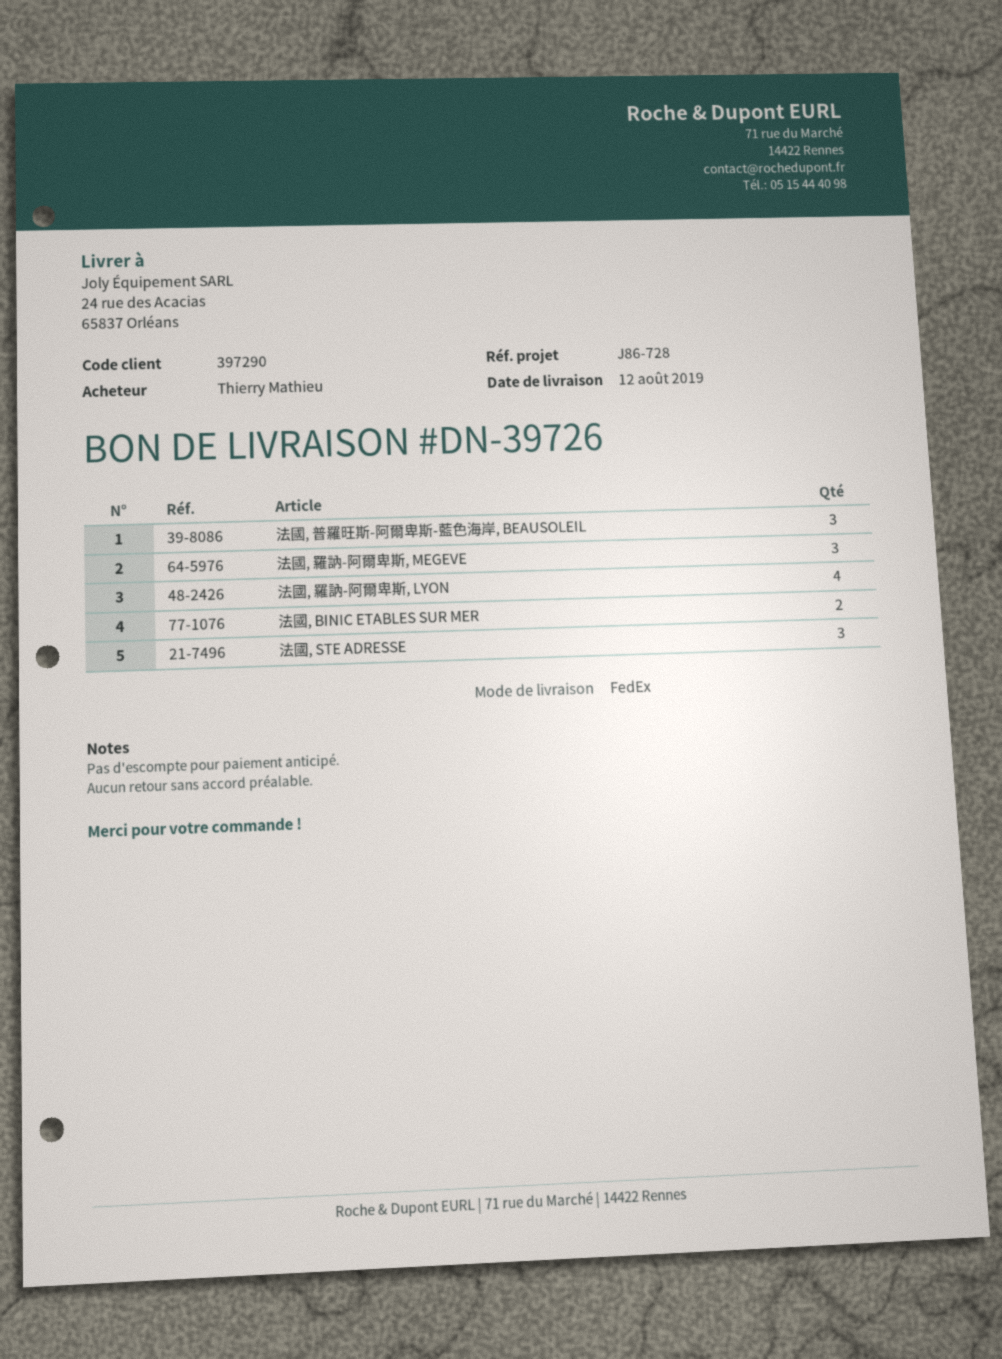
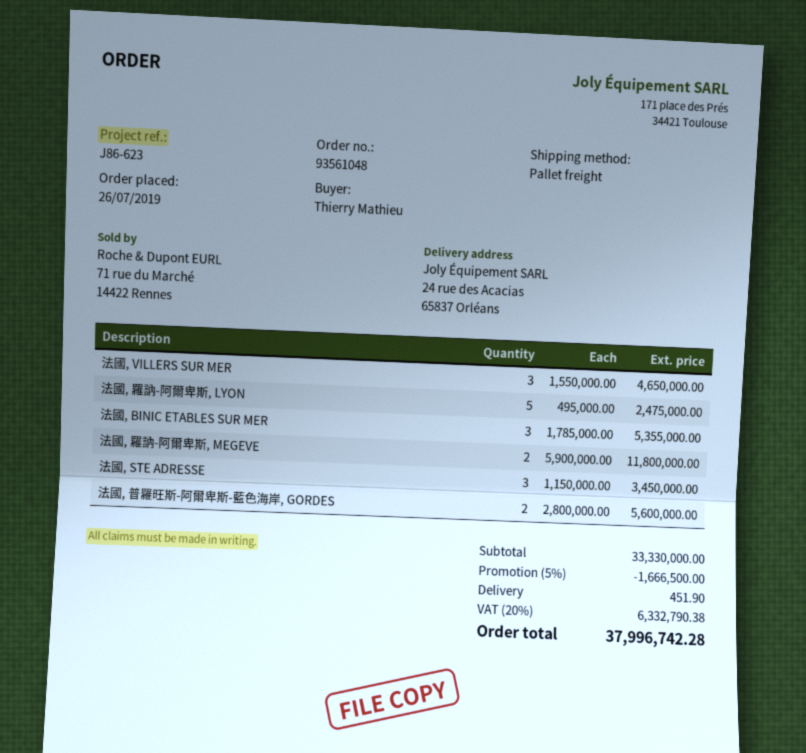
reference: J86-728 -> J86-623
shipping method: FedEx -> pallet freight
法國, 普羅旺斯-阿爾卑斯-藍色海岸, BEAUSOLEIL: 3 -> none
法國, 羅訥-阿爾卑斯, MEGEVE: 3 -> 2
法國, 羅訥-阿爾卑斯, LYON: 4 -> 5
法國, BINIC ETABLES SUR MER: 2 -> 3
法國, VILLERS SUR MER: none -> 3
法國, 普羅旺斯-阿爾卑斯-藍色海岸, GORDES: none -> 2

